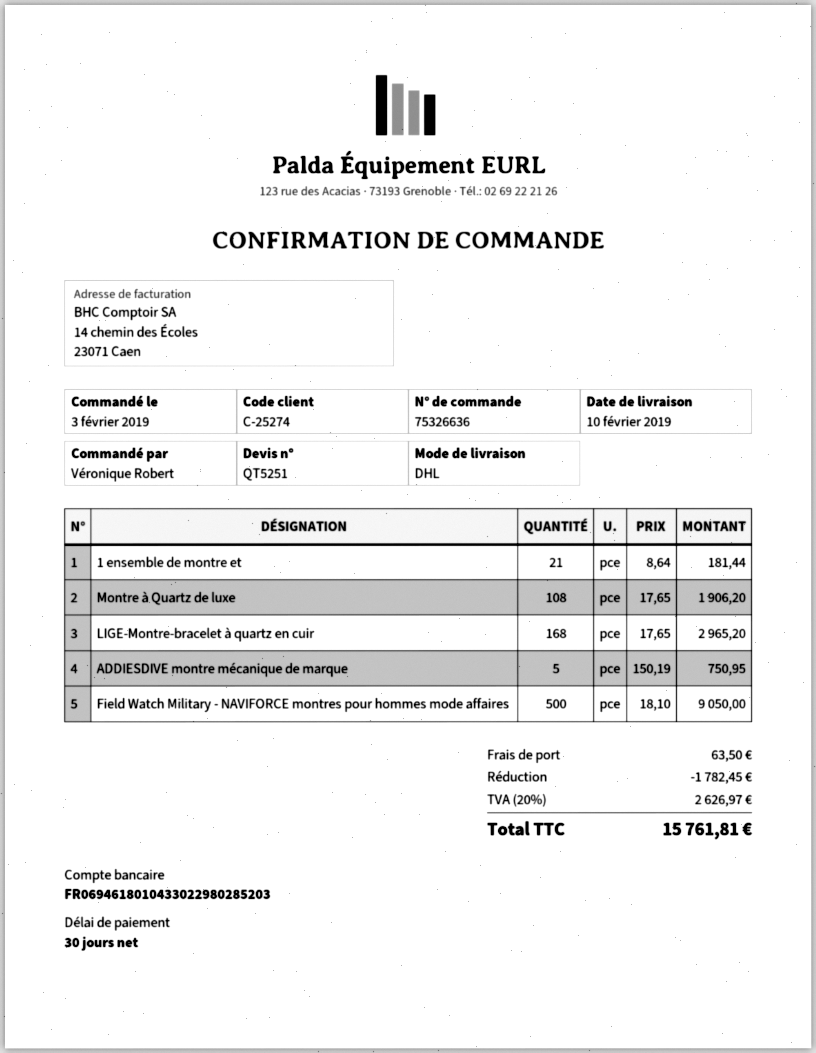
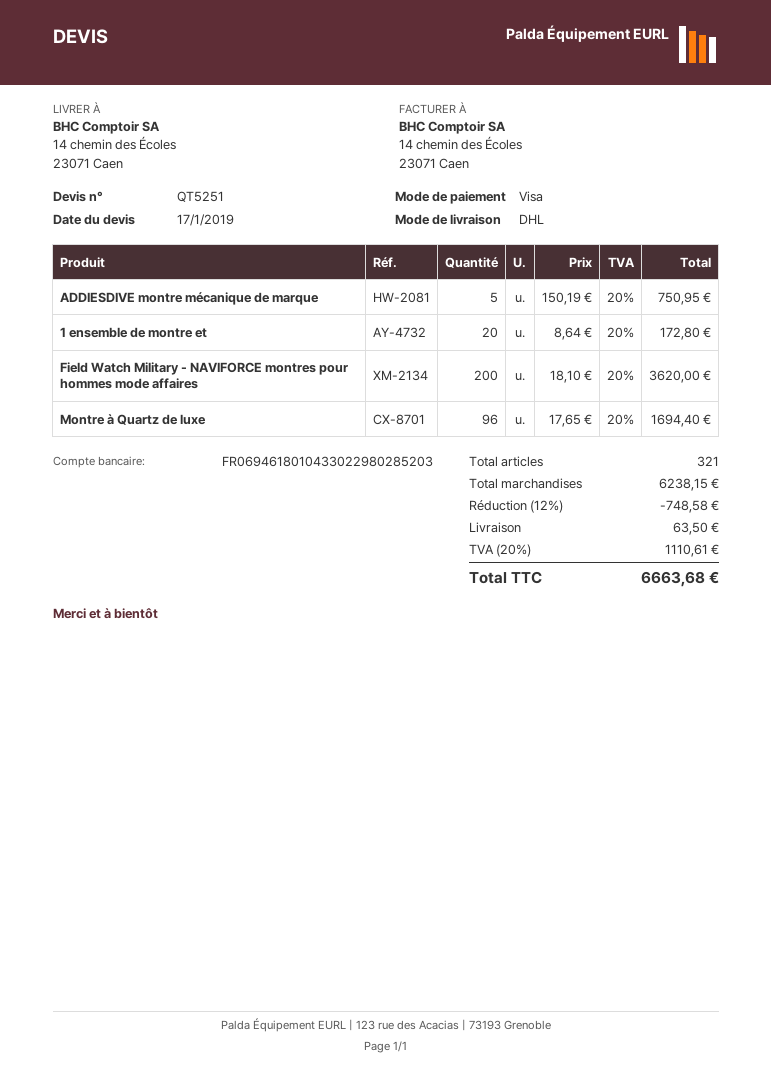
1 ensemble de montre et: 21 x 8.64 = 181.44 -> 20 x 8.64 = 172.80
Montre à Quartz de luxe: 108 x 17.65 = 1906.20 -> 96 x 17.65 = 1694.40
LIGE-Montre-bracelet à quartz en cuir: 168 x 17.65 = 2965.20 -> none
Field Watch Military - NAVIFORCE montres pour hommes mode affaires: 500 x 18.10 = 9050.00 -> 200 x 18.10 = 3620.00
discount: 1782.45 -> 748.58
tax: 20% = 2626.97 -> 20% = 1110.61
total: 15761.81 -> 6663.68

